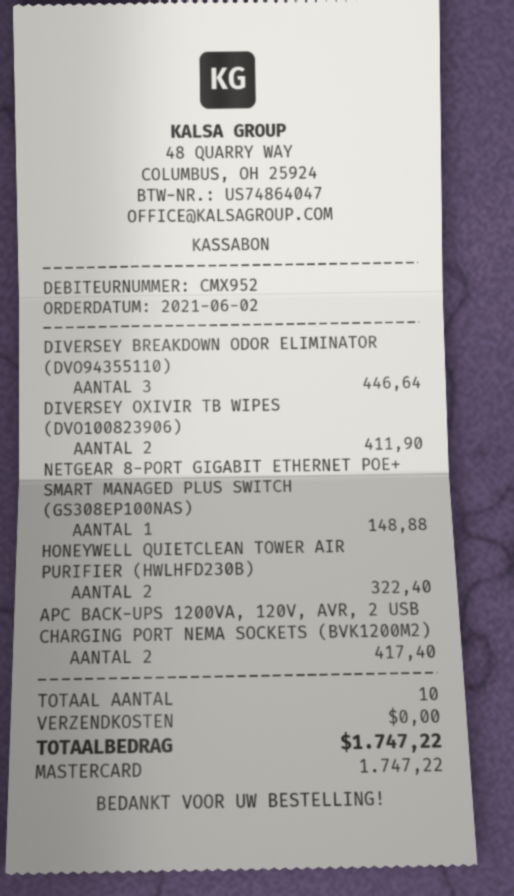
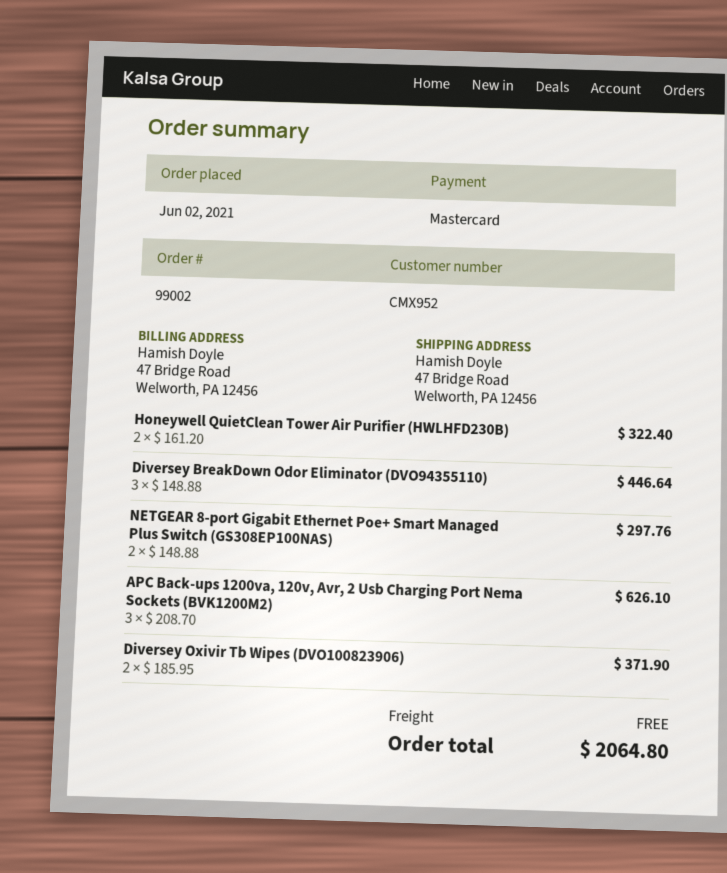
DIVERSEY OXIVIR TB WIPES (DVO100823906): 2 for 411.90 -> 2 for 371.90
NETGEAR 8-PORT GIGABIT ETHERNET POE+ SMART MANAGED PLUS SWITCH (GS308EP100NAS): 1 for 148.88 -> 2 for 297.76
APC BACK-UPS 1200VA, 120V, AVR, 2 USB CHARGING PORT NEMA SOCKETS (BVK1200M2): 2 for 417.40 -> 3 for 626.10
total: 1747.22 -> 2064.80

